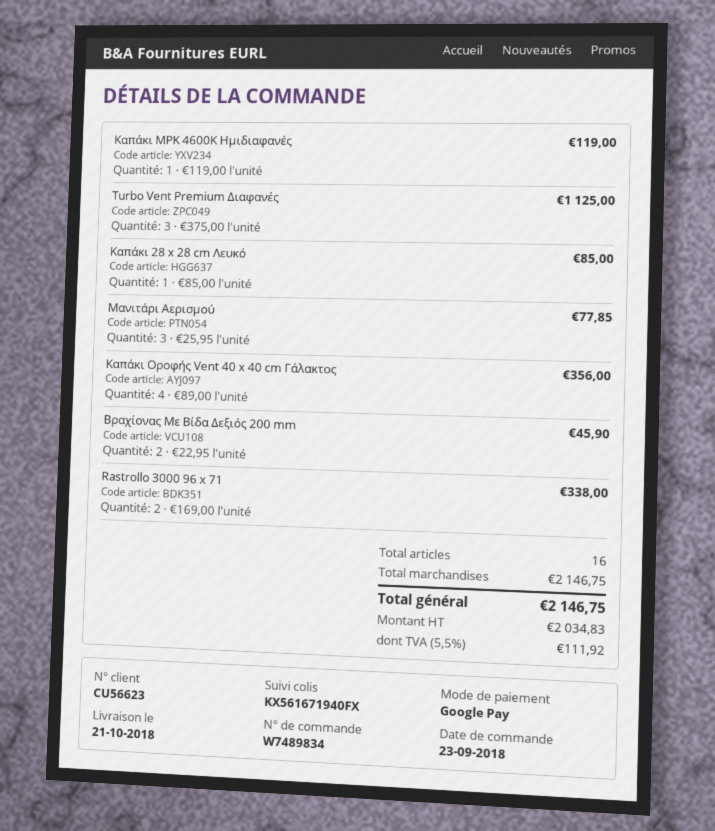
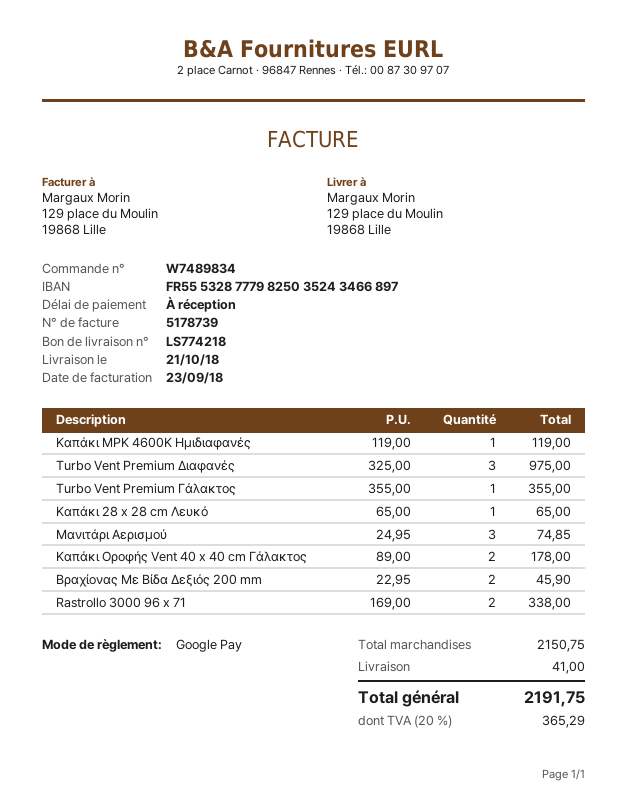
Turbo Vent Premium Διαφανές: 3 x 375.00 = 1125.00 -> 3 x 325.00 = 975.00
Καπάκι 28 x 28 cm Λευκό: 1 x 85.00 = 85.00 -> 1 x 65.00 = 65.00
Mανιτάρι Αερισμού: 3 x 25.95 = 77.85 -> 3 x 24.95 = 74.85
Kαπάκι Οροφής Vent 40 x 40 cm Γάλακτος: 4 x 89.00 = 356.00 -> 2 x 89.00 = 178.00
Turbo Vent Premium Γάλακτος: none -> 1 x 355.00 = 355.00
subtotal: 2146.75 -> 2150.75
shipping: none -> 41.00
tax: 5.5% = 111.92 -> 20% = 365.29
total: 2146.75 -> 2191.75

